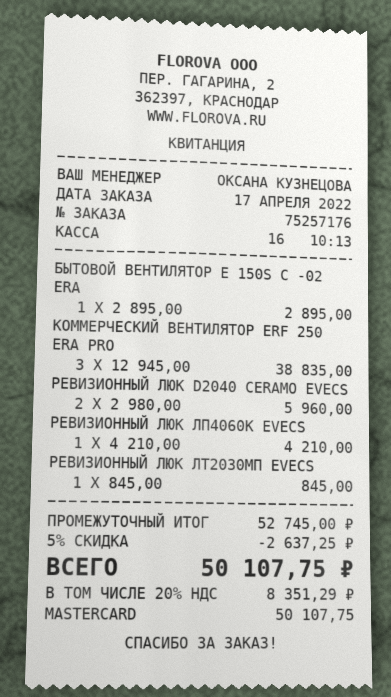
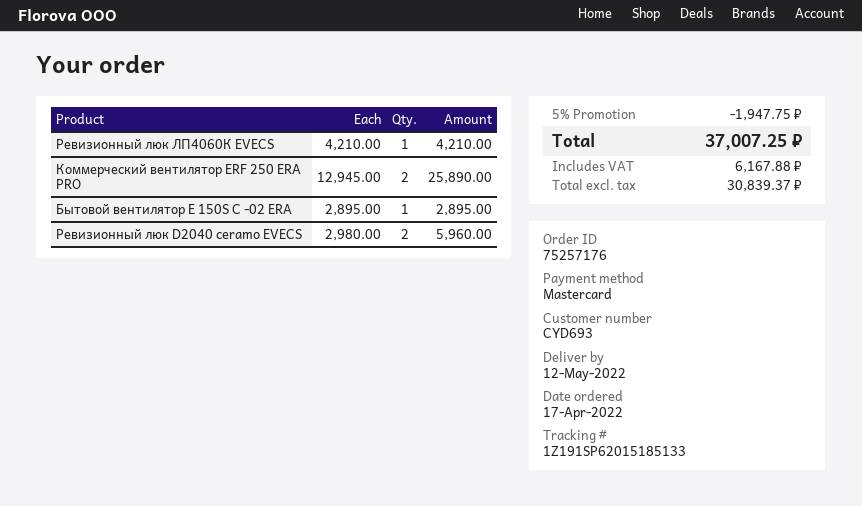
КОММЕРЧЕСКИЙ ВЕНТИЛЯТОР ERF 250 ERA PRO: 3 x 12945.00 = 38835.00 -> 2 x 12945.00 = 25890.00
РЕВИЗИОННЫЙ ЛЮК ЛТ2030МП EVECS: 1 x 845.00 = 845.00 -> none
discount: 5% = 2637.25 -> 5% = 1947.75
tax: 8351.29 -> 6167.88
total: 50107.75 -> 37007.25

